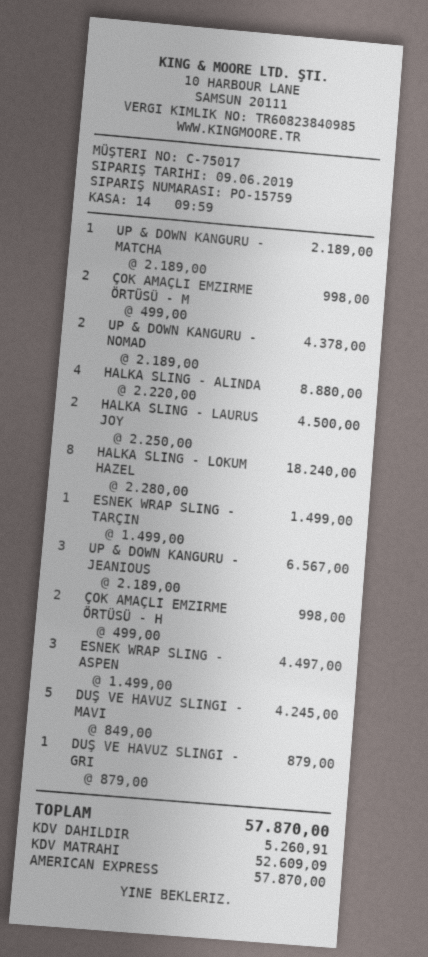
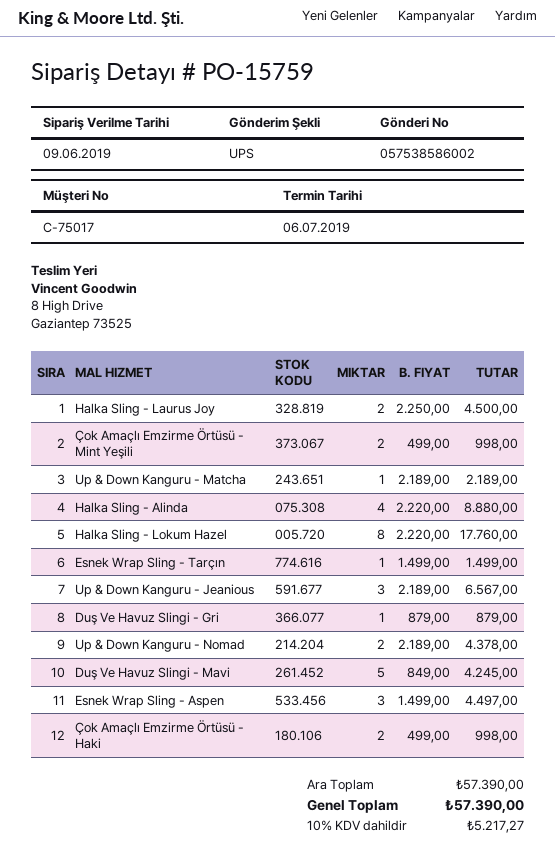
HALKA SLING - LOKUM HAZEL: 8 x 2280.00 = 18240.00 -> 8 x 2220.00 = 17760.00
tax: 5260.91 -> 5217.27
total: 57870.00 -> 57390.00

